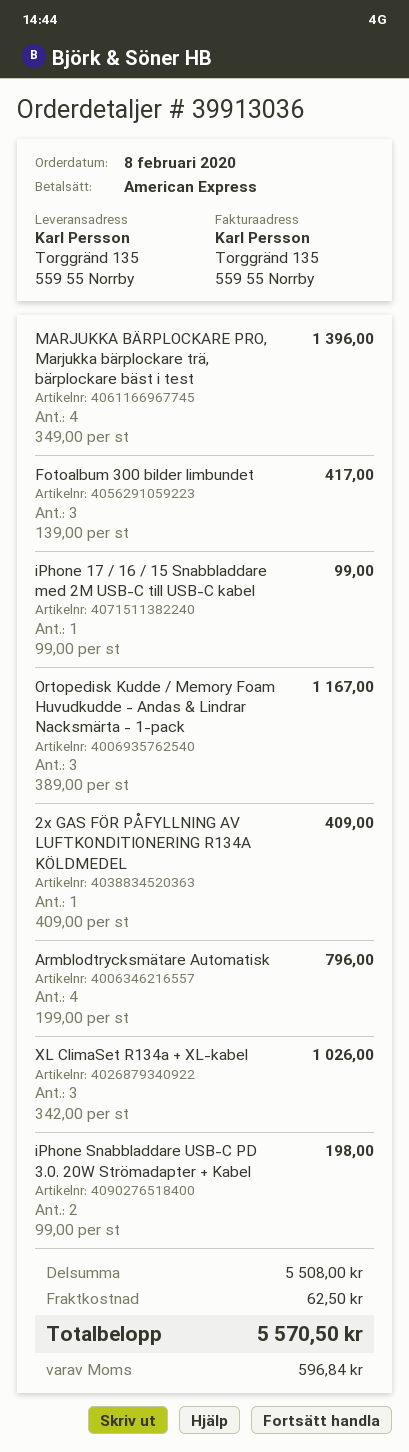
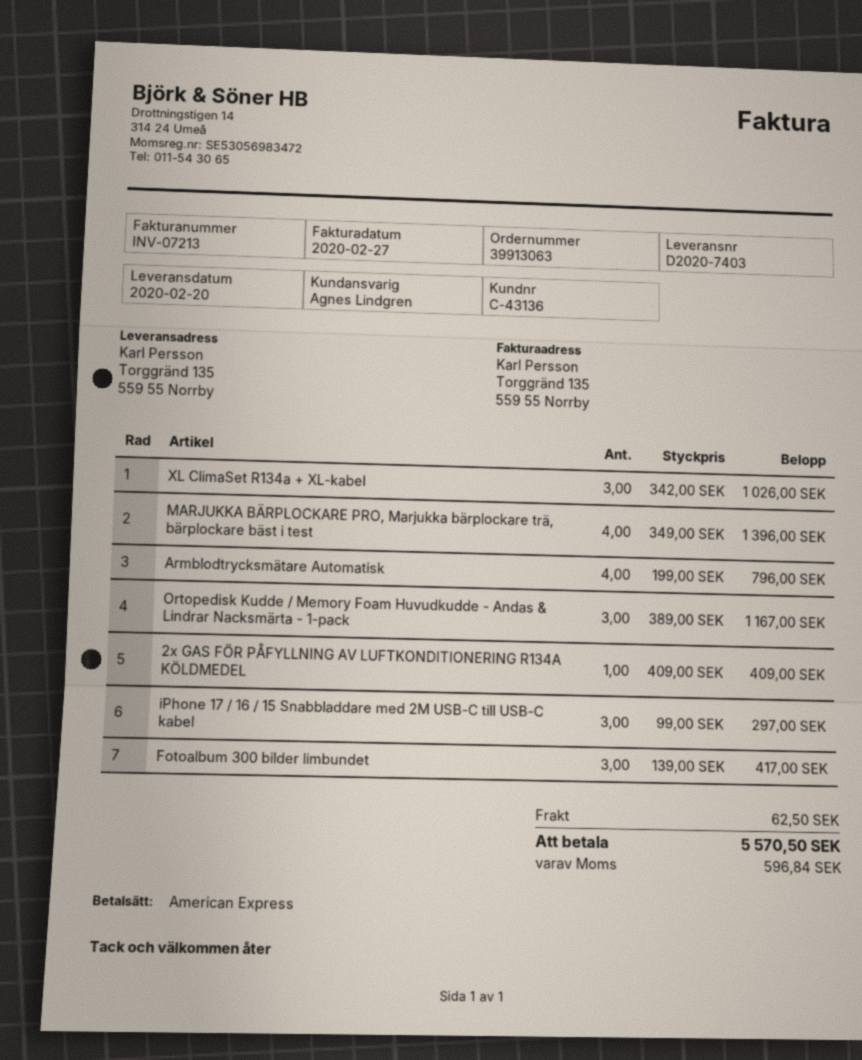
order number: 39913036 -> 39913063
iPhone 17 / 16 / 15 Snabbladdare med 2M USB-C till USB-C kabel: 1 x 99.00 = 99.00 -> 3 x 99.00 = 297.00
iPhone Snabbladdare USB-C PD 3.0. 20W Strömadapter + Kabel: 2 x 99.00 = 198.00 -> none

